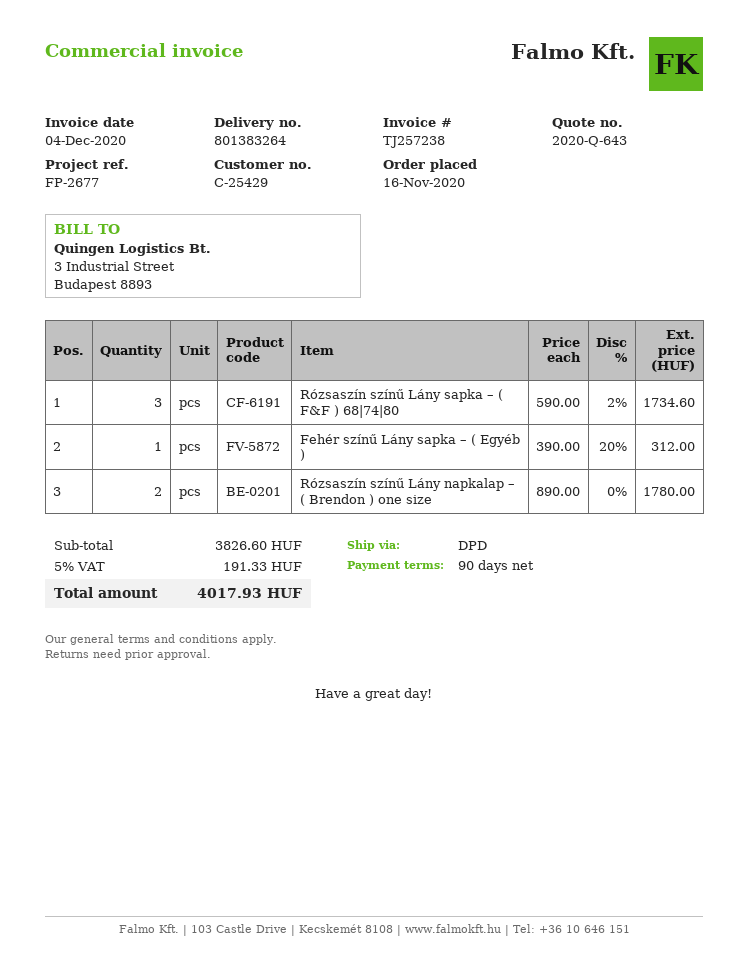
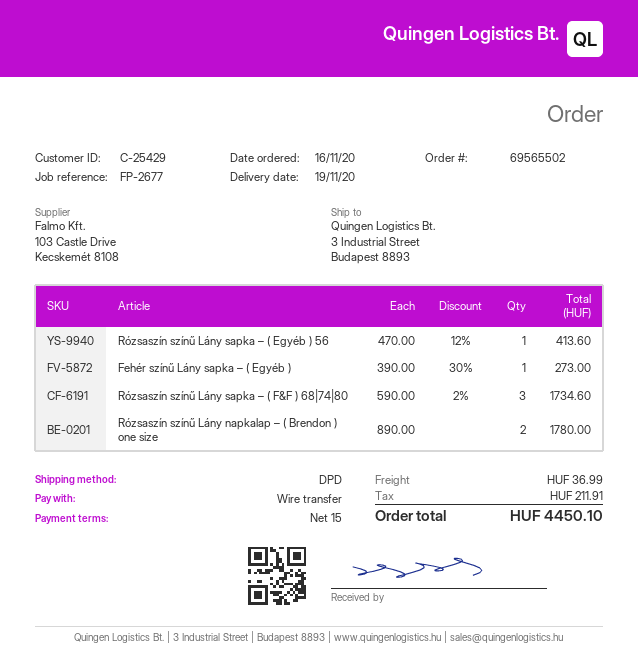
payment terms: 90 days -> 15 days
Fehér színű Lány sapka – ( Egyéb ): 1 x 390.00 - 20% = 312.00 -> 1 x 390.00 - 30% = 273.00
Rózsaszín színű Lány sapka – ( Egyéb ) 56: none -> 1 x 470.00 - 12% = 413.60
shipping: none -> 36.99
tax: 191.33 -> 211.91
total: 4017.93 -> 4450.10

